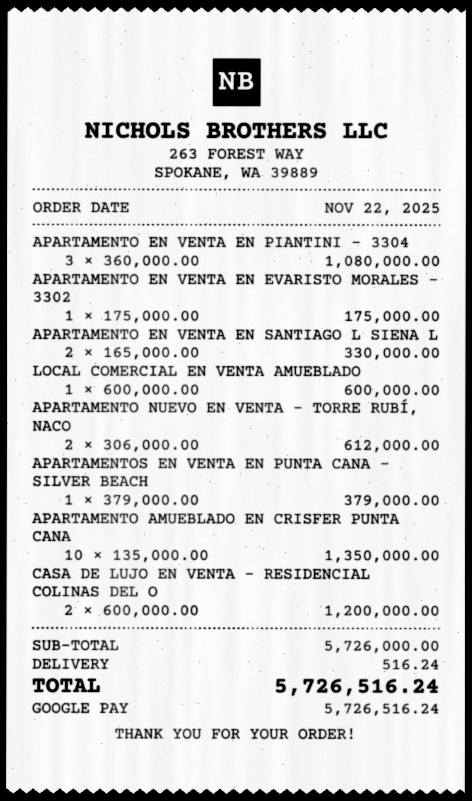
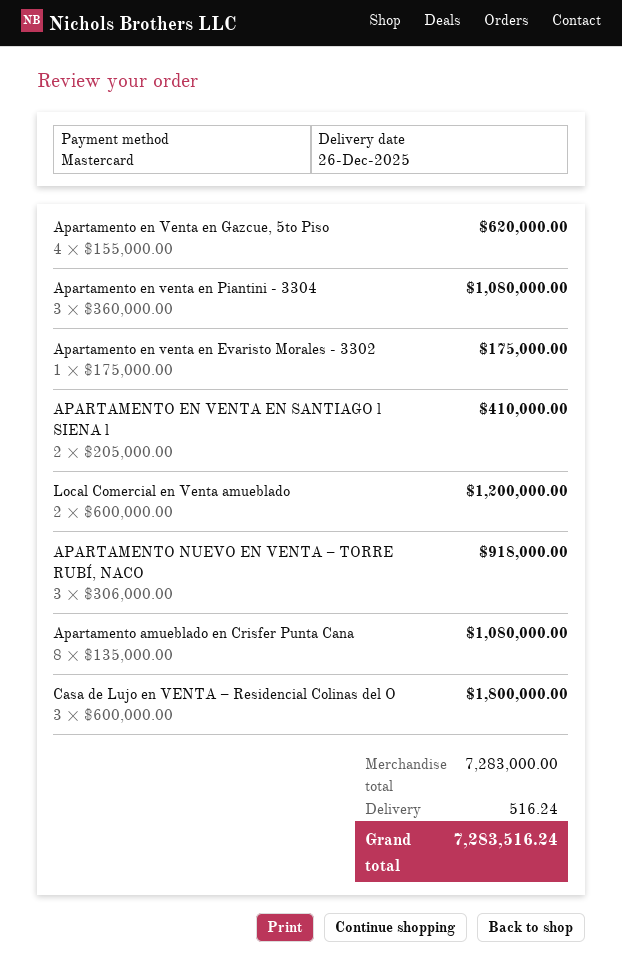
payment method: Google Pay -> Mastercard
APARTAMENTO EN VENTA EN SANTIAGO L SIENA L: 2 x 165000.00 = 330000.00 -> 2 x 205000.00 = 410000.00
LOCAL COMERCIAL EN VENTA AMUEBLADO: 1 x 600000.00 = 600000.00 -> 2 x 600000.00 = 1200000.00
APARTAMENTO NUEVO EN VENTA – TORRE RUBÍ, NACO: 2 x 306000.00 = 612000.00 -> 3 x 306000.00 = 918000.00
APARTAMENTOS EN VENTA EN PUNTA CANA - SILVER BEACH: 1 x 379000.00 = 379000.00 -> none
APARTAMENTO AMUEBLADO EN CRISFER PUNTA CANA: 10 x 135000.00 = 1350000.00 -> 8 x 135000.00 = 1080000.00
CASA DE LUJO EN VENTA – RESIDENCIAL COLINAS DEL O: 2 x 600000.00 = 1200000.00 -> 3 x 600000.00 = 1800000.00
Apartamento en Venta en Gazcue, 5to Piso: none -> 4 x 155000.00 = 620000.00
subtotal: 5726000.00 -> 7283000.00
total: 5726516.24 -> 7283516.24

